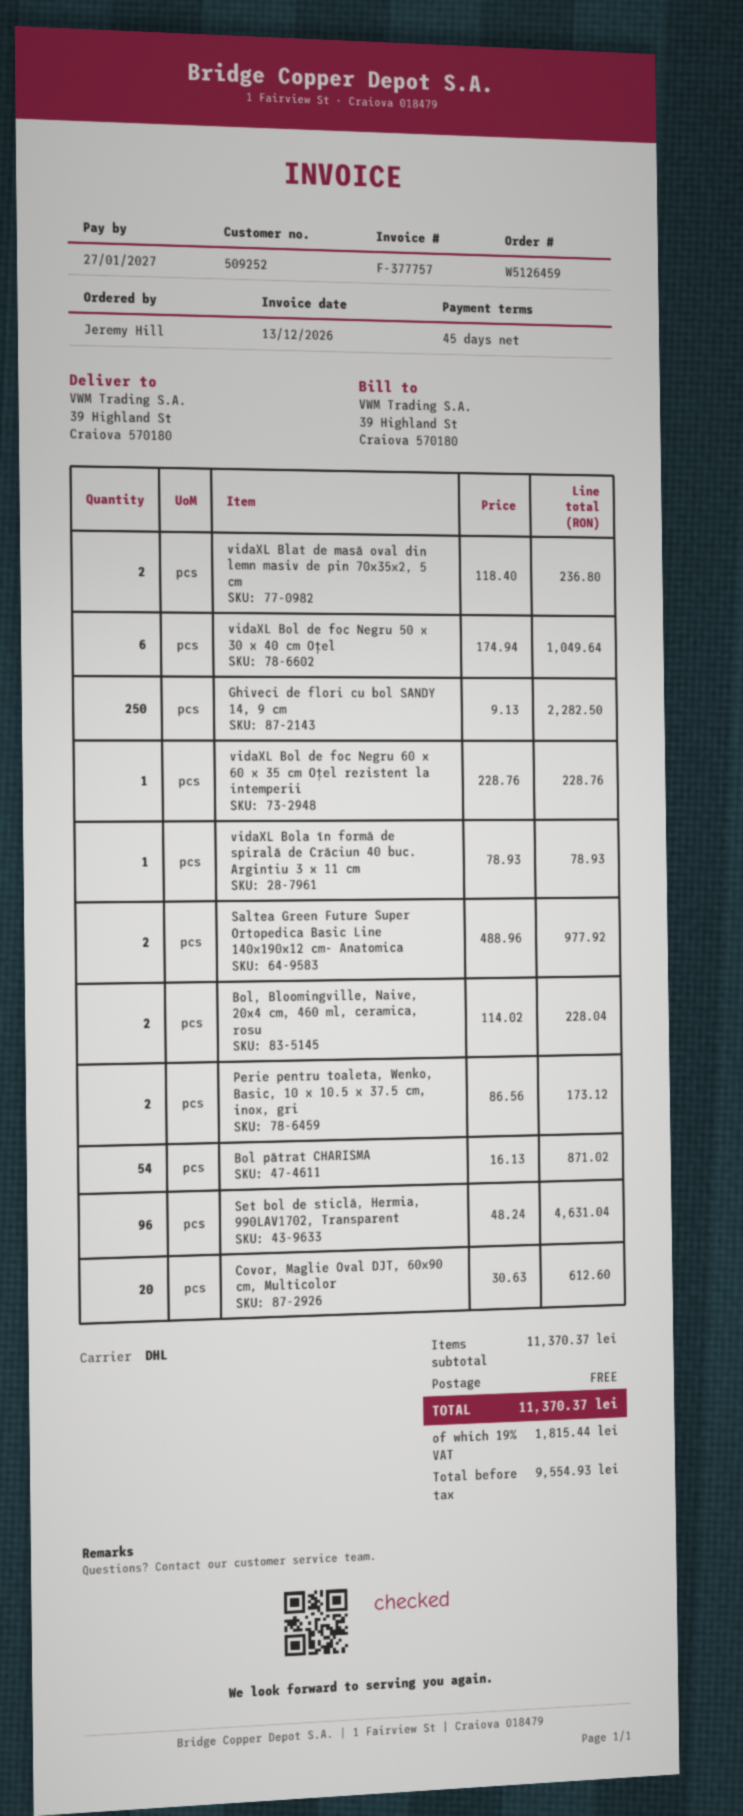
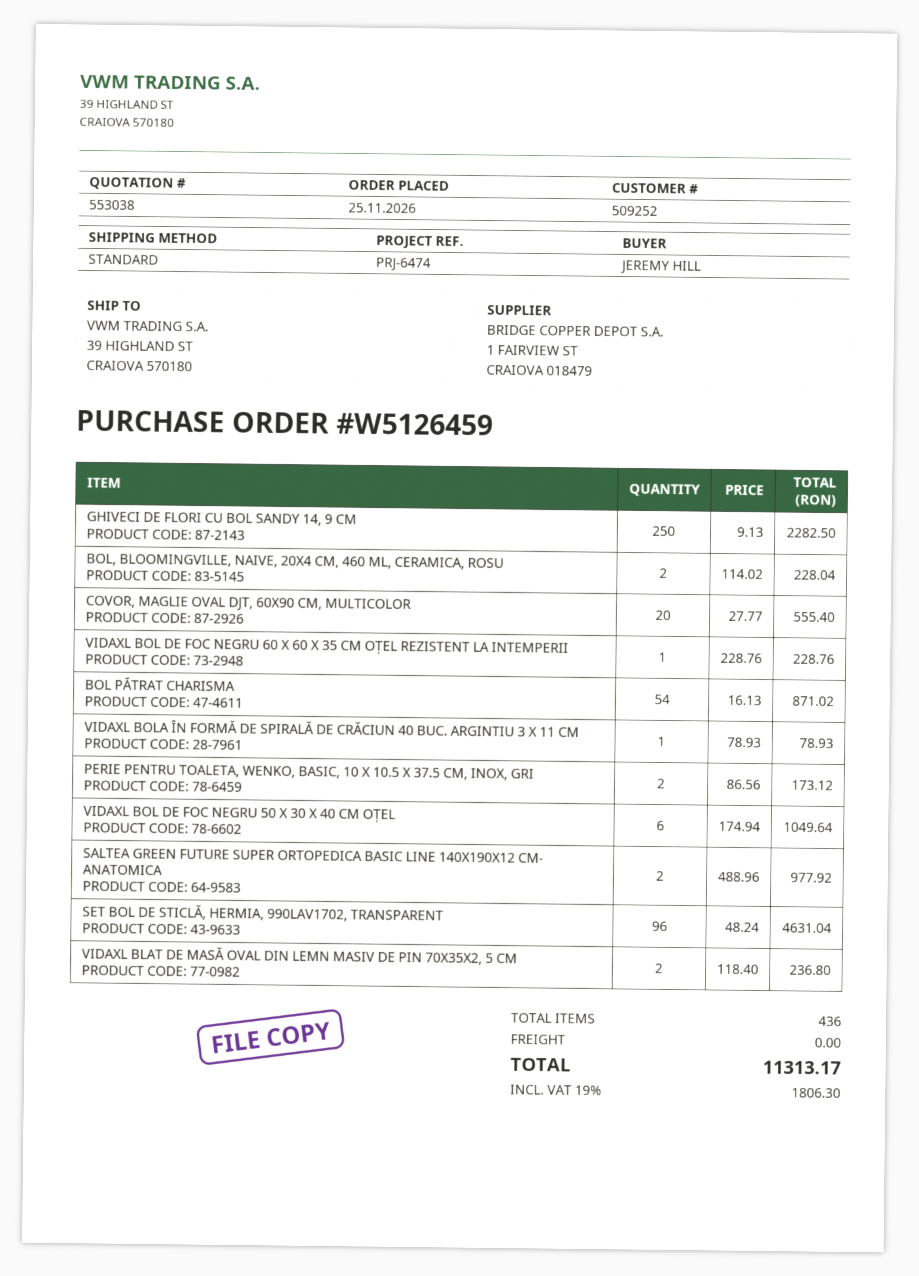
shipping method: DHL -> standard
Covor, Maglie Oval DJT, 60x90 cm, Multicolor: 20 x 30.63 = 612.60 -> 20 x 27.77 = 555.40
tax: 19% = 1815.44 -> 19% = 1806.30
total: 11370.37 -> 11313.17

